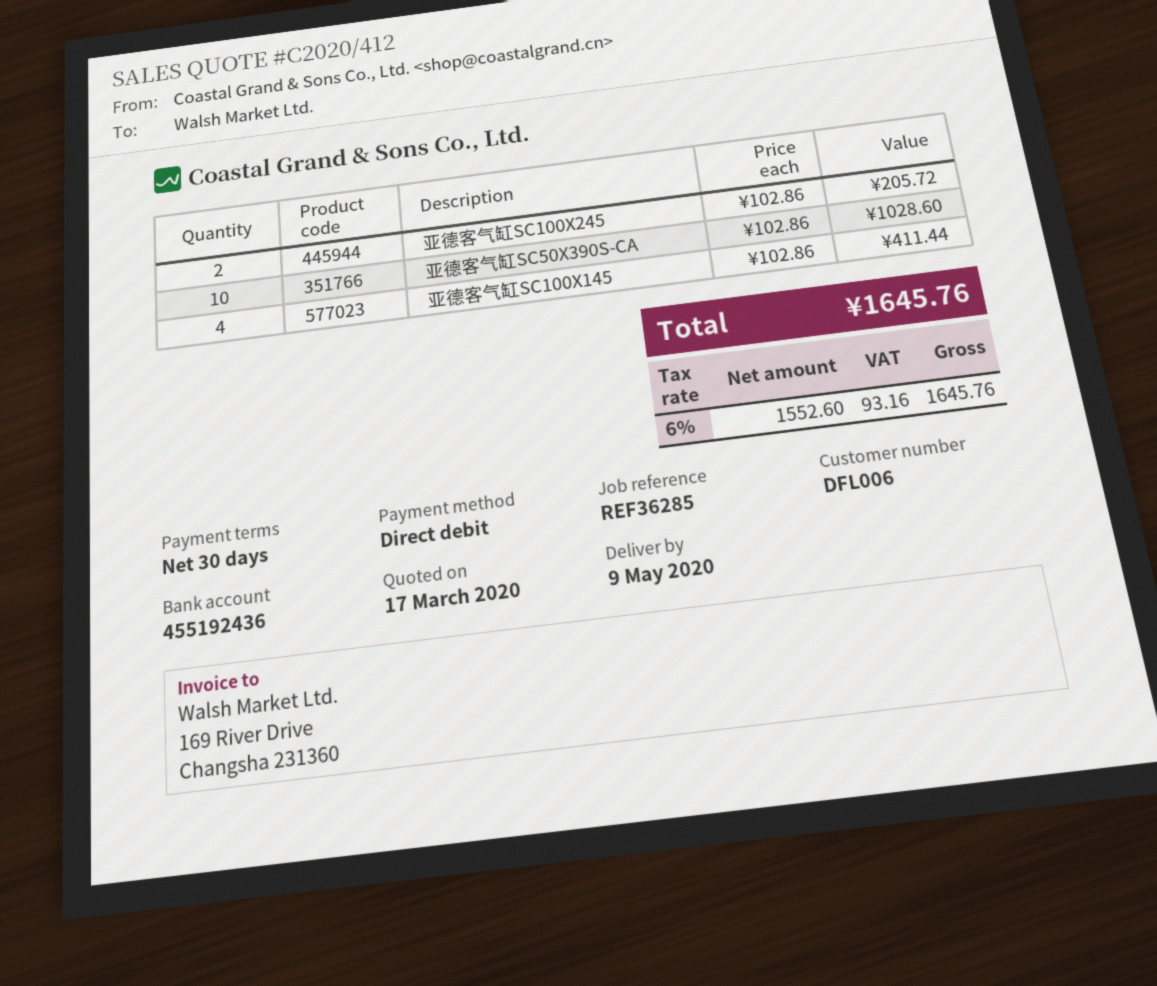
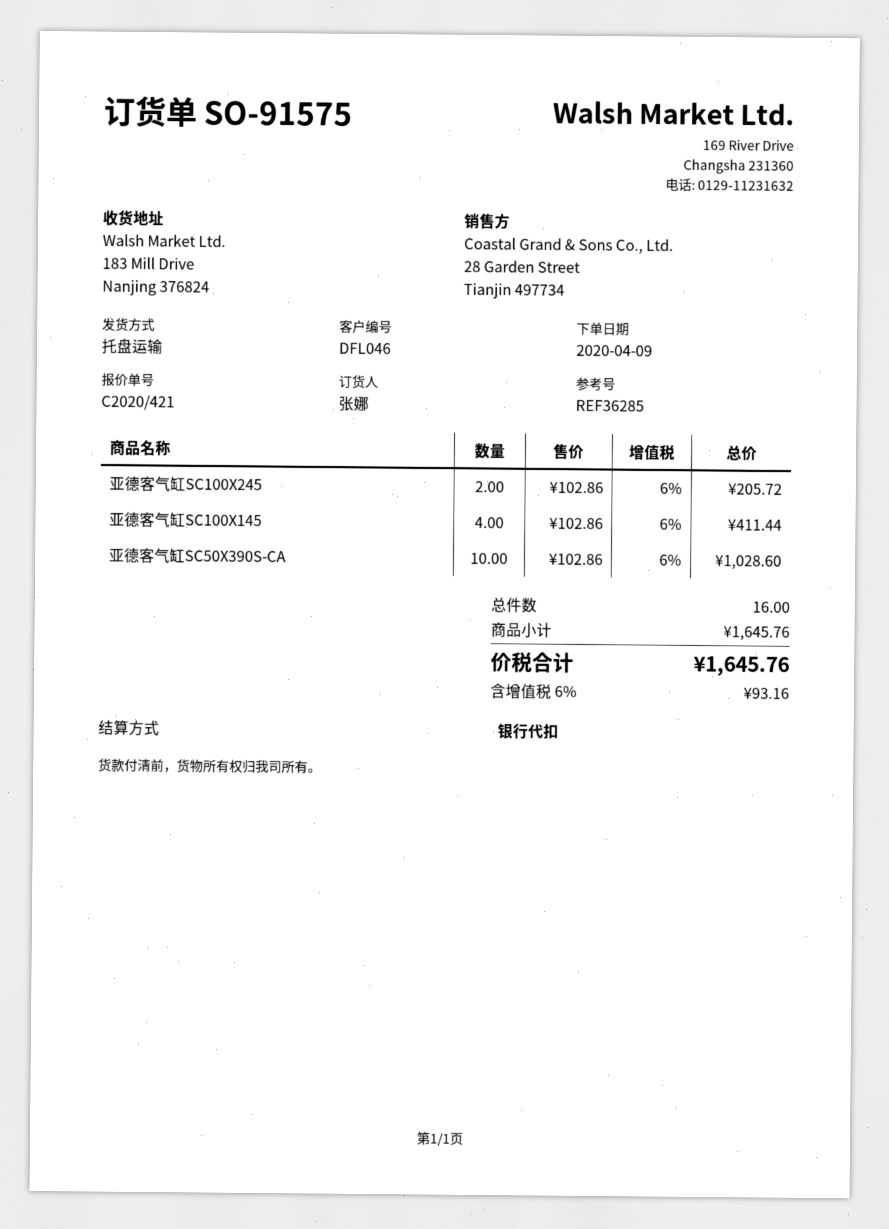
quote number: C2020/412 -> C2020/421
customer number: DFL006 -> DFL046

